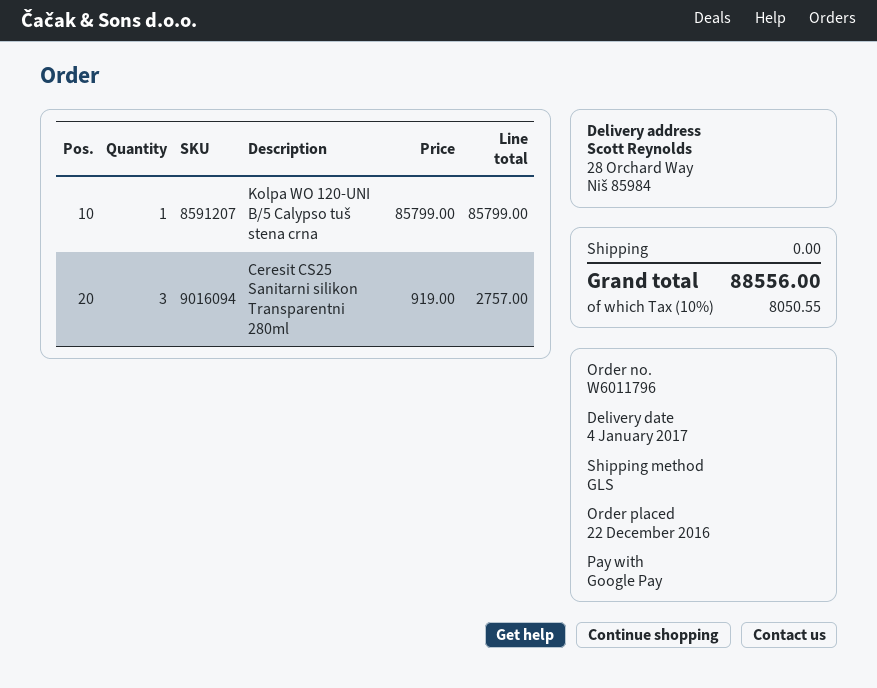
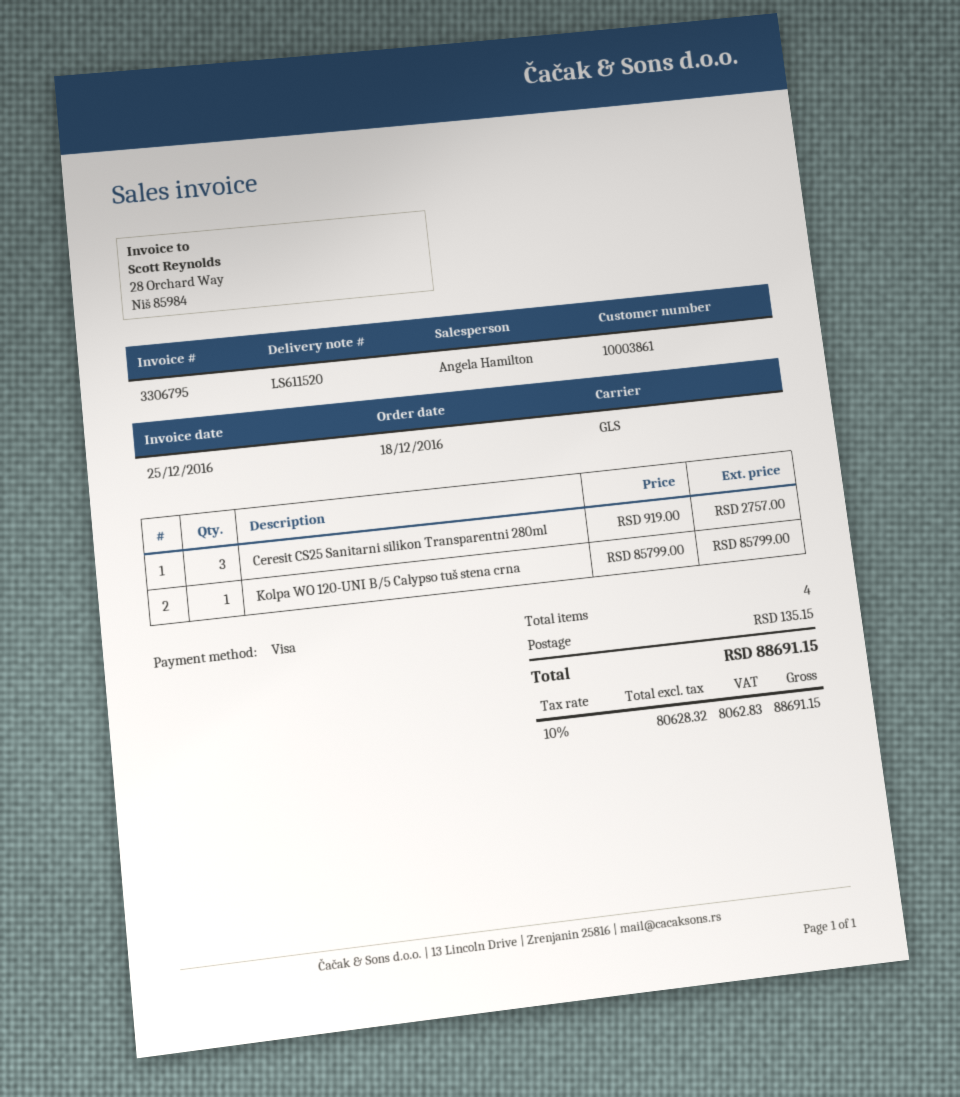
order date: 2016-12-22 -> 2016-12-18
payment method: Google Pay -> Visa
shipping: 0.00 -> 135.15
tax: 10% = 8050.55 -> 10% = 8062.83
total: 88556.00 -> 88691.15

